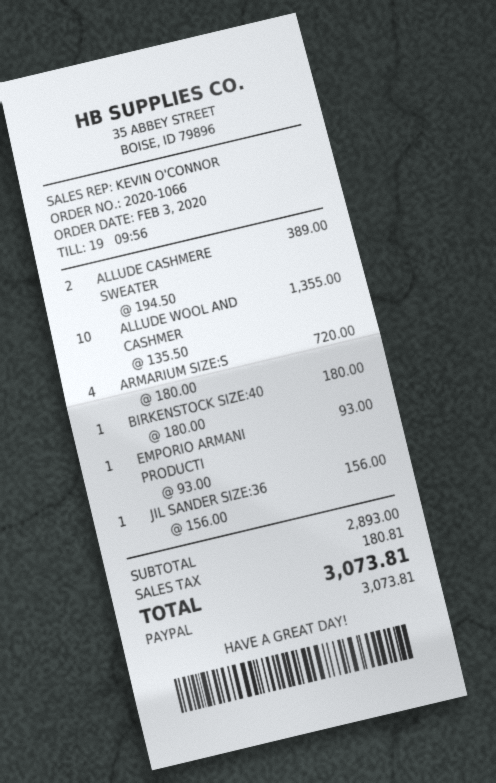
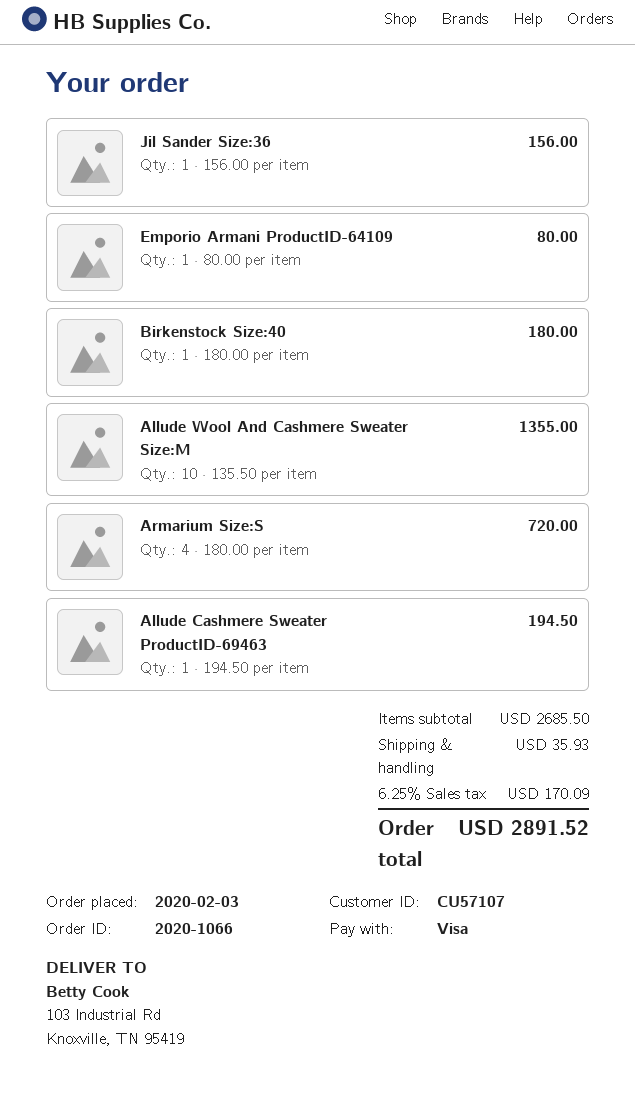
payment method: PayPal -> Visa
ALLUDE CASHMERE SWEATER: 2 x 194.50 = 389.00 -> 1 x 194.50 = 194.50
EMPORIO ARMANI PRODUCTI: 1 x 93.00 = 93.00 -> 1 x 80.00 = 80.00
subtotal: 2893.00 -> 2685.50
shipping: none -> 35.93
tax: 180.81 -> 170.09
total: 3073.81 -> 2891.52

